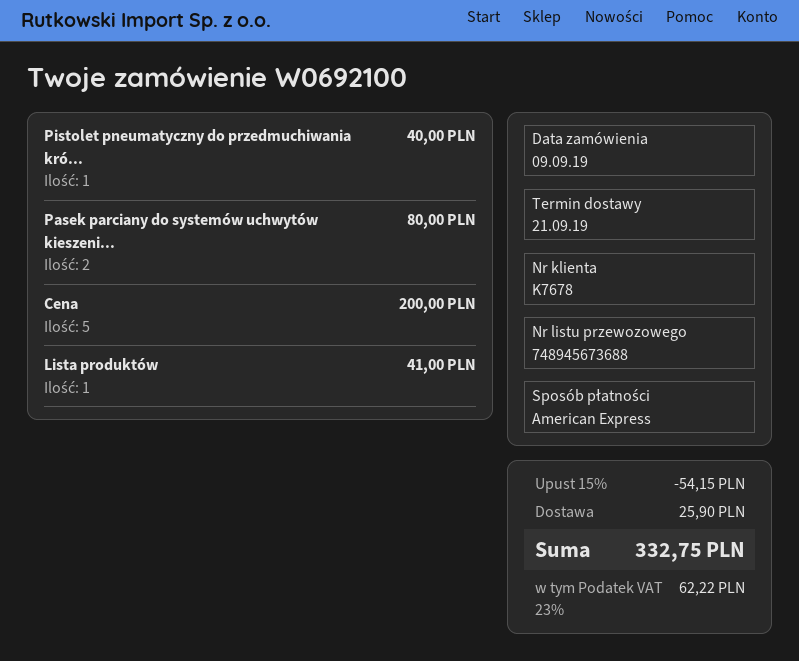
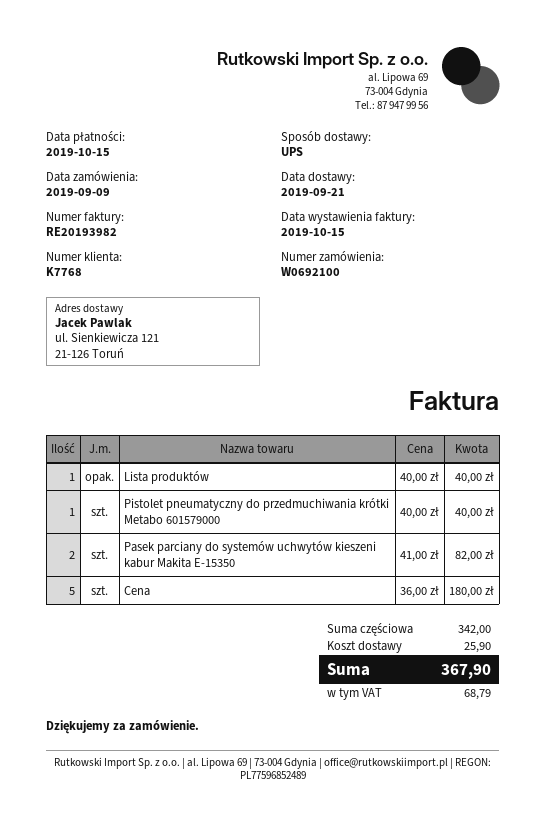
customer number: K7678 -> K7768
Pasek parciany do systemów uchwytów kieszeni...: 2 for 80.00 -> 2 for 82.00
Cena: 5 for 200.00 -> 5 for 180.00
Lista produktów: 1 for 41.00 -> 1 for 40.00
discount: 15% = 54.15 -> none
tax: 62.22 -> 68.79
total: 332.75 -> 367.90

